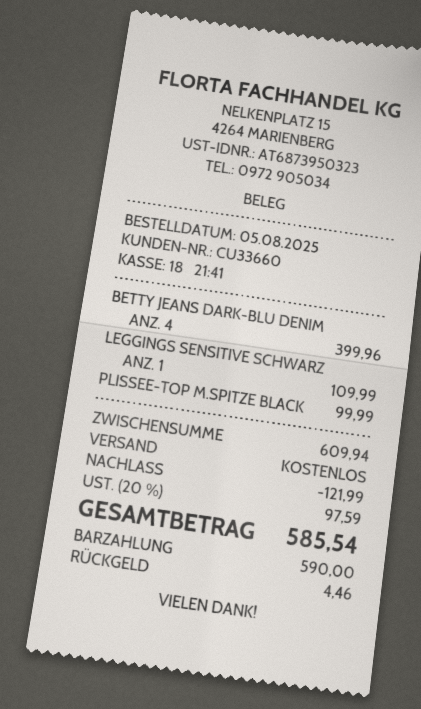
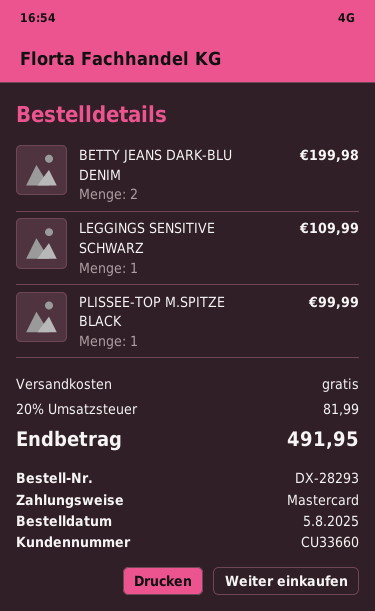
payment method: cash -> Mastercard
BETTY JEANS DARK-BLU DENIM: 4 for 399.96 -> 2 for 199.98
discount: 121.99 -> none
tax: 20% = 97.59 -> 20% = 81.99
total: 585.54 -> 491.95

